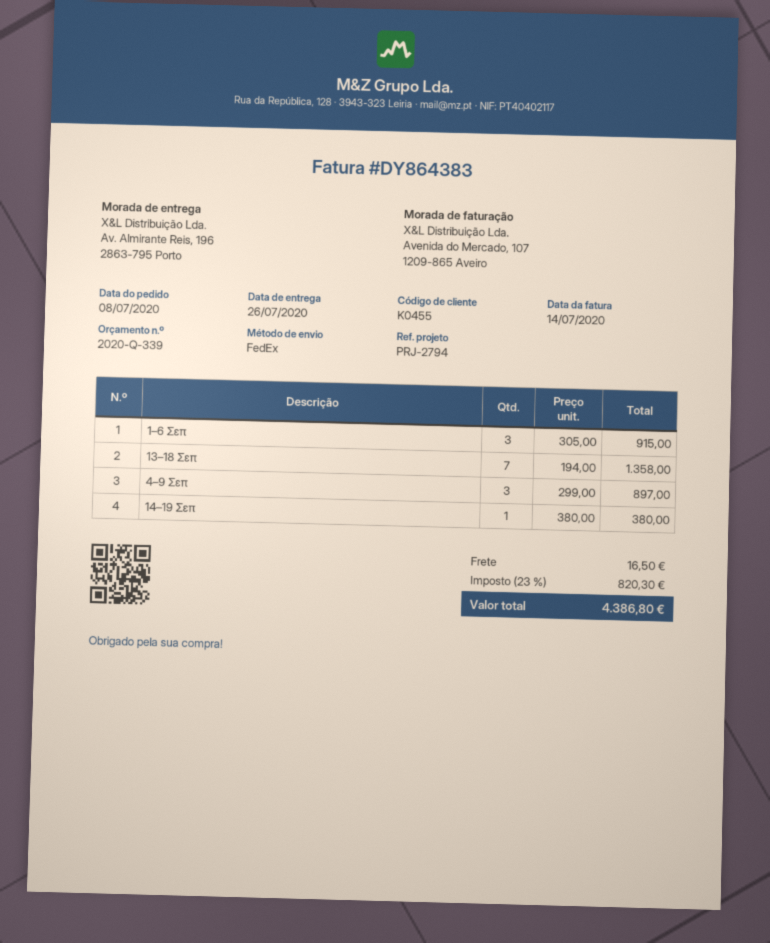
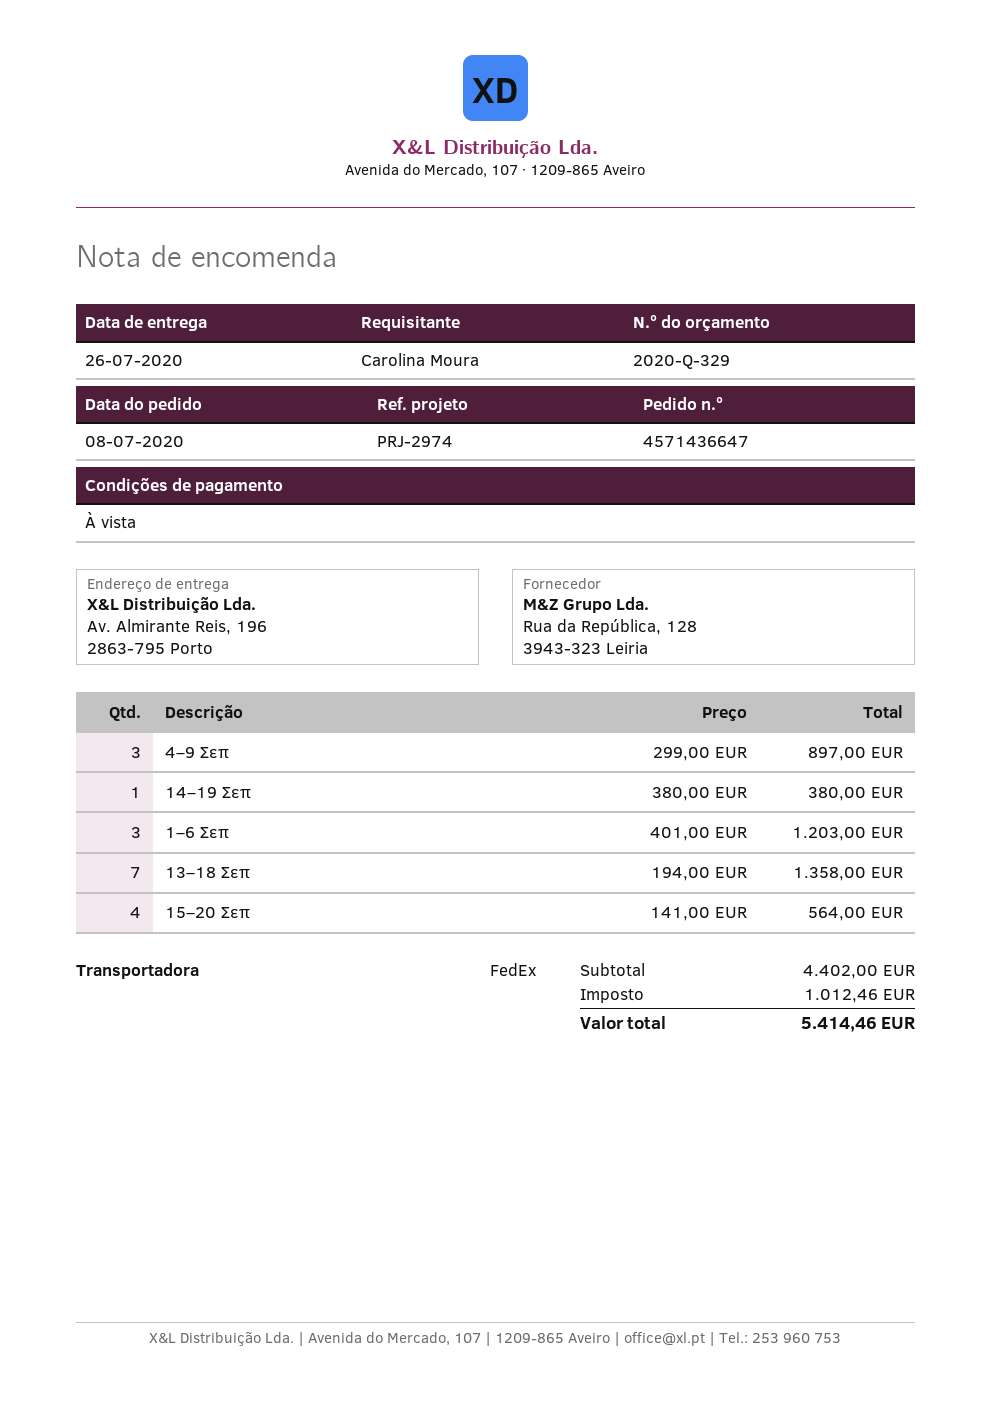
quote number: 2020-Q-339 -> 2020-Q-329
reference: PRJ-2794 -> PRJ-2974
1–6 Σεπ: 3 x 305.00 = 915.00 -> 3 x 401.00 = 1203.00
15–20 Σεπ: none -> 4 x 141.00 = 564.00
shipping: 16.50 -> none
tax: 820.30 -> 1012.46
total: 4386.80 -> 5414.46

